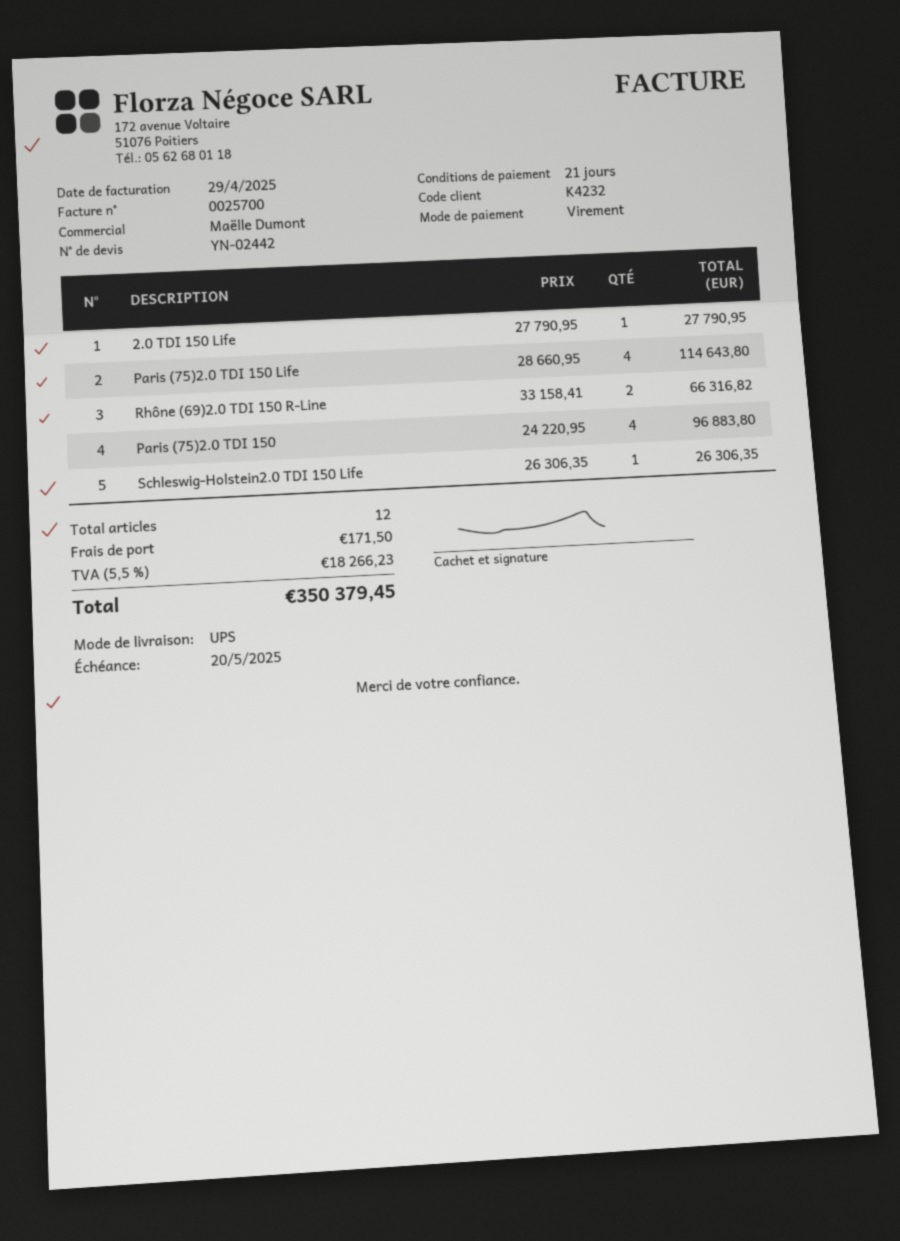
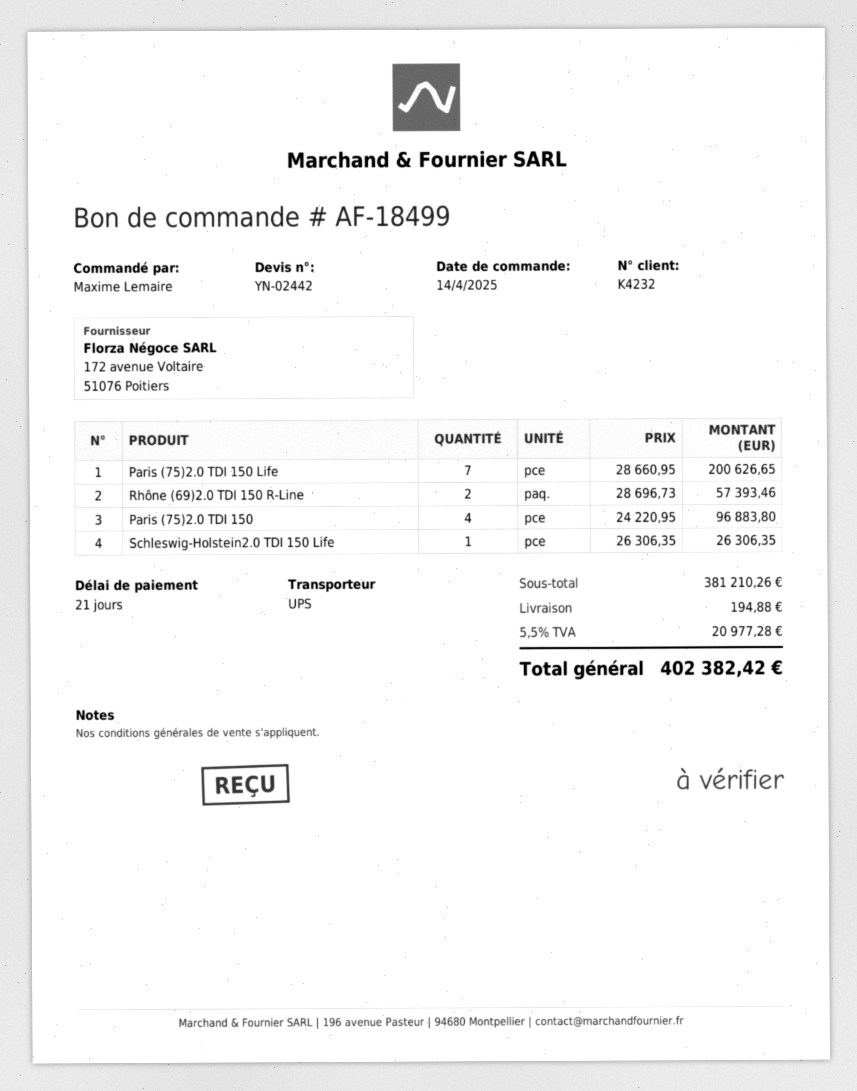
2.0 TDI 150 Life: 1 x 27790.95 = 27790.95 -> none
Paris (75)2.0 TDI 150 Life: 4 x 28660.95 = 114643.80 -> 7 x 28660.95 = 200626.65
Rhône (69)2.0 TDI 150 R-Line: 2 x 33158.41 = 66316.82 -> 2 x 28696.73 = 57393.46
shipping: 171.50 -> 194.88
tax: 5.5% = 18266.23 -> 5.5% = 20977.28
total: 350379.45 -> 402382.42

